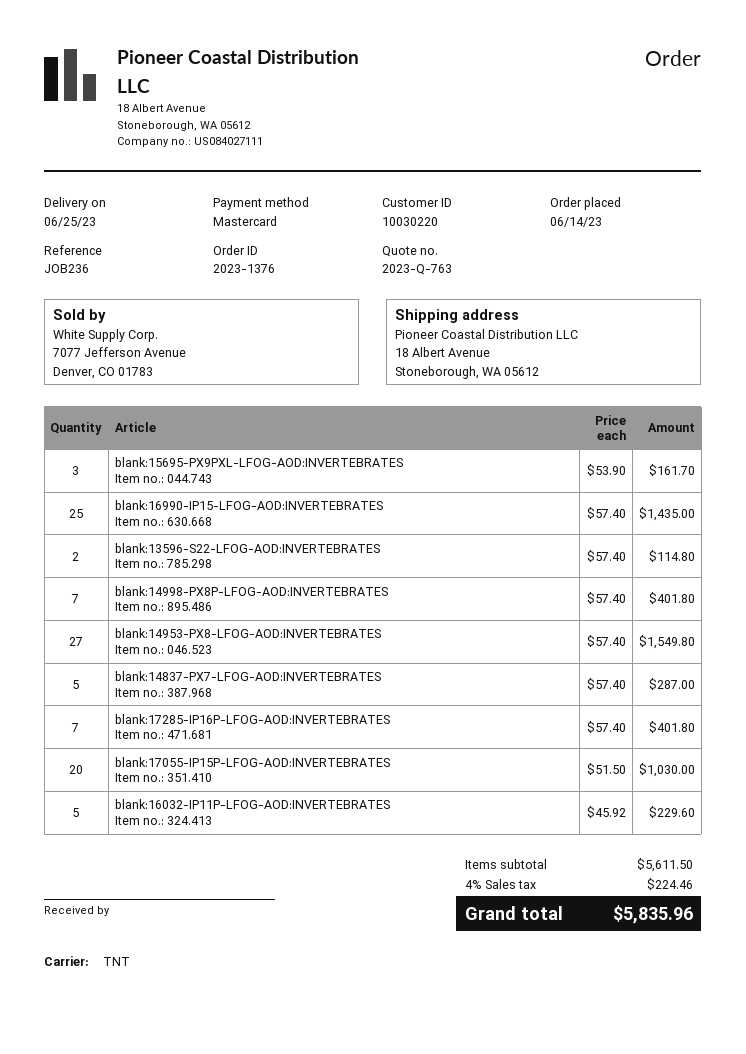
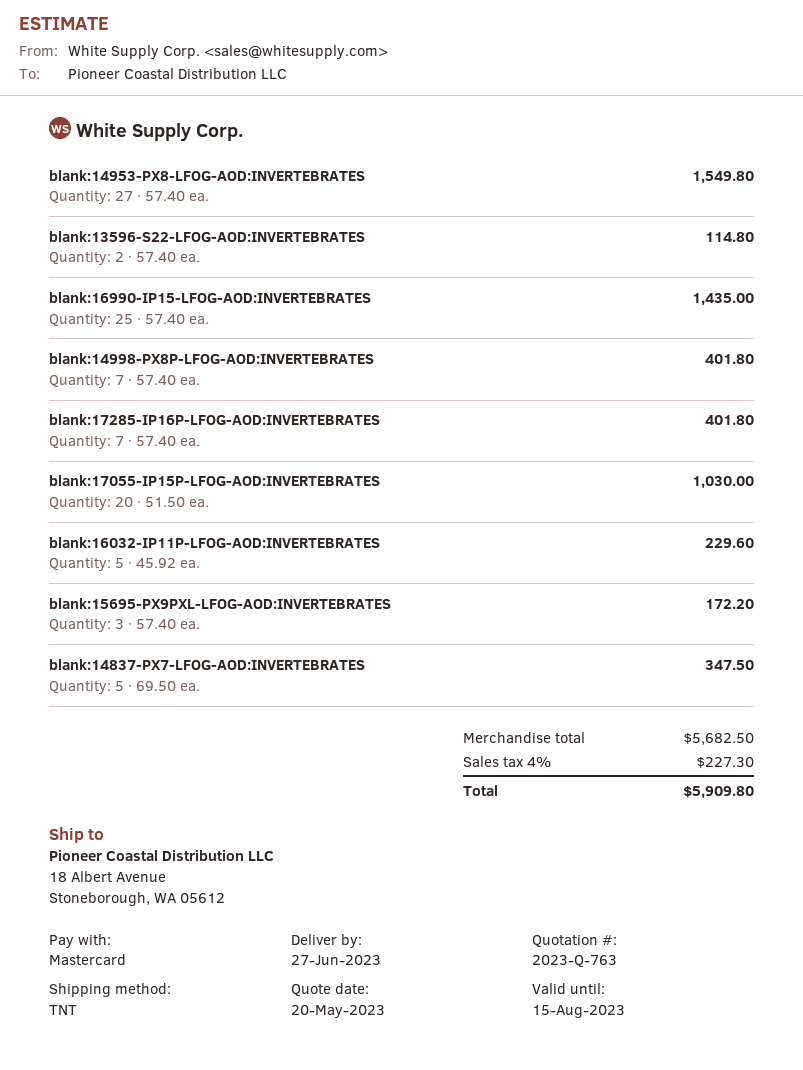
delivery date: 2023-06-25 -> 2023-06-27
blank:15695-PX9PXL-LFOG-AOD:INVERTEBRATES: 3 x 53.90 = 161.70 -> 3 x 57.40 = 172.20
blank:14837-PX7-LFOG-AOD:INVERTEBRATES: 5 x 57.40 = 287.00 -> 5 x 69.50 = 347.50
subtotal: 5611.50 -> 5682.50
tax: 4% = 224.46 -> 4% = 227.30
total: 5835.96 -> 5909.80

